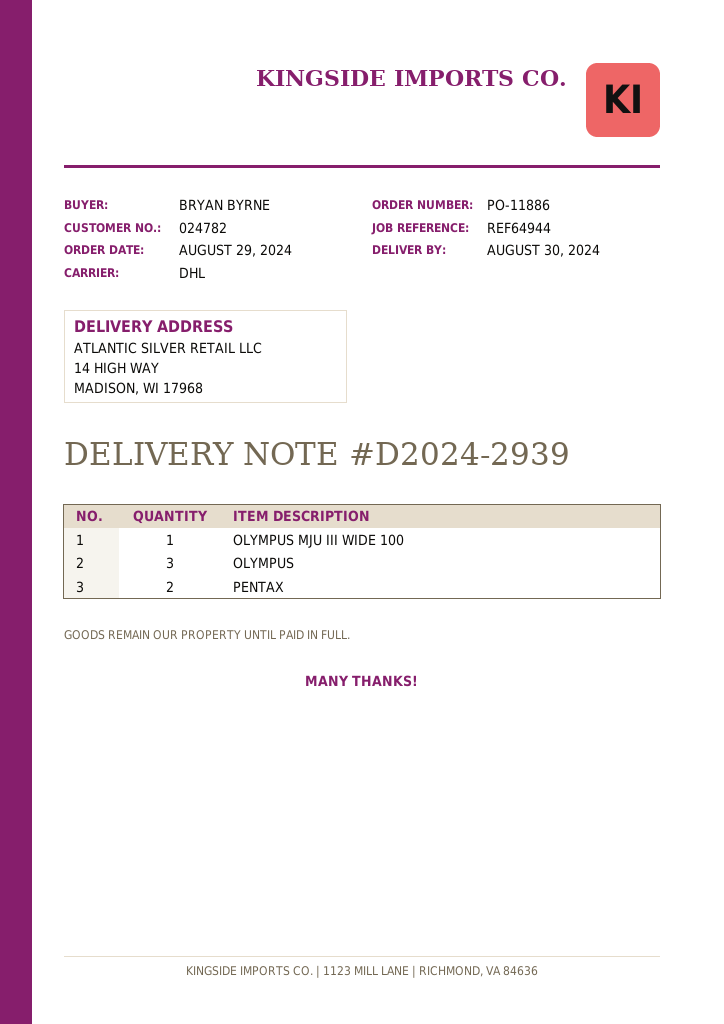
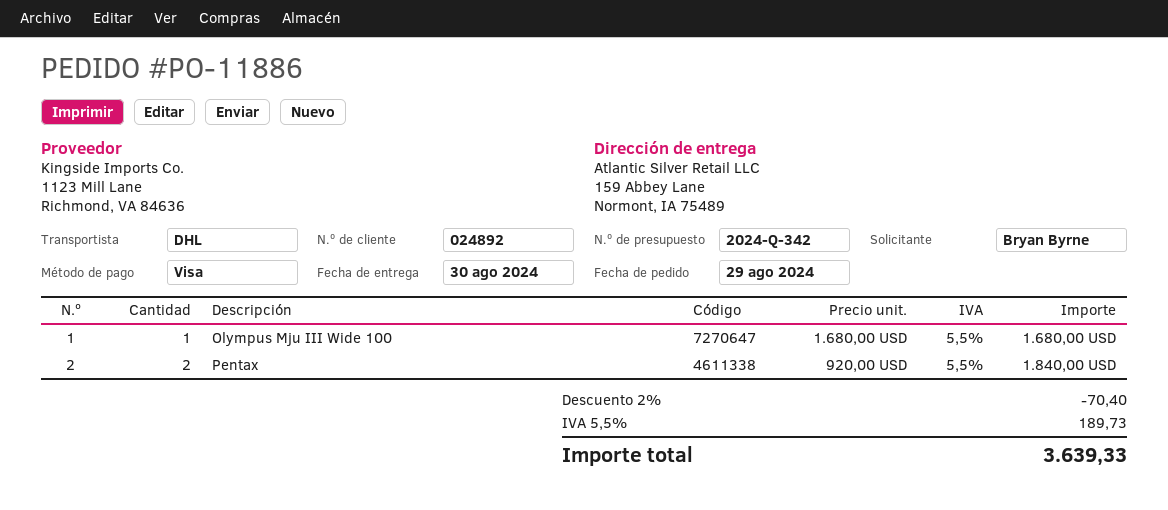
customer number: 024782 -> 024892
ship to: 14 HIGH WAY, MADISON, WI 17968 -> 159 Abbey Lane, Normont, IA 75489
OLYMPUS: 3 -> none

